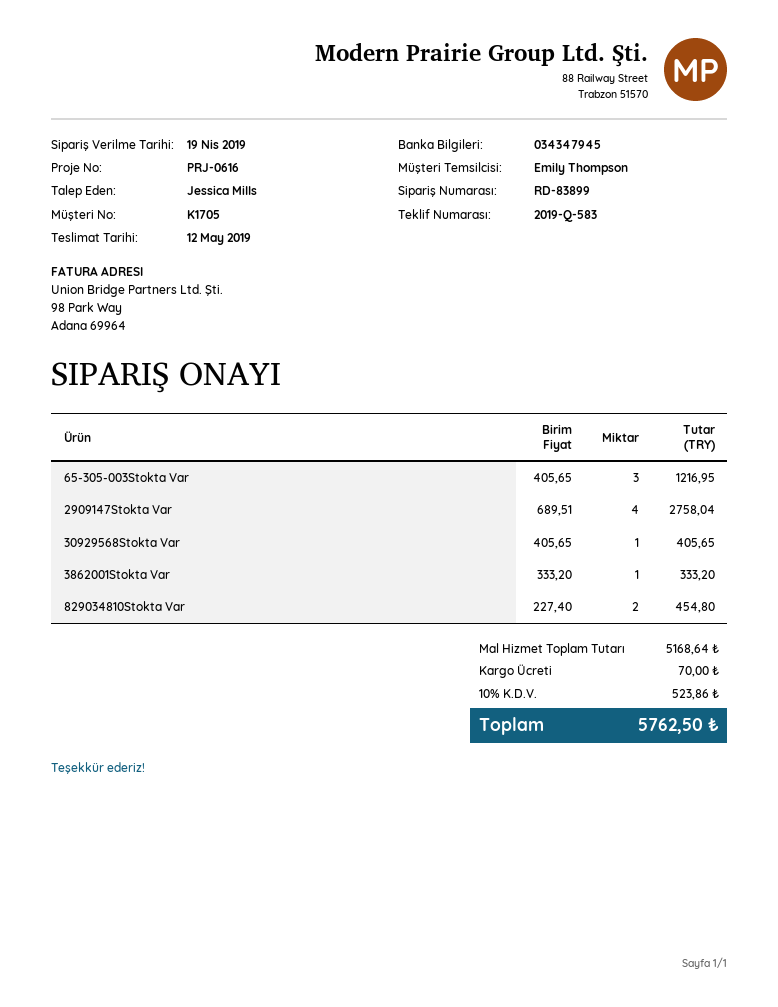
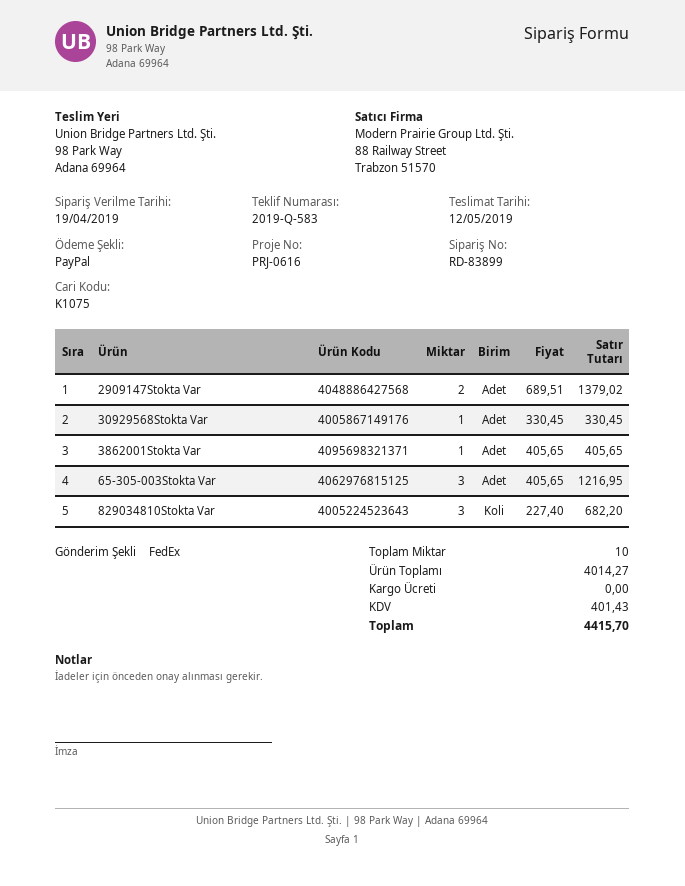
customer number: K1705 -> K1075
2909147Stokta Var: 4 x 689.51 = 2758.04 -> 2 x 689.51 = 1379.02
30929568Stokta Var: 1 x 405.65 = 405.65 -> 1 x 330.45 = 330.45
3862001Stokta Var: 1 x 333.20 = 333.20 -> 1 x 405.65 = 405.65
829034810Stokta Var: 2 x 227.40 = 454.80 -> 3 x 227.40 = 682.20
subtotal: 5168.64 -> 4014.27
shipping: 70.00 -> 0.00
tax: 523.86 -> 401.43
total: 5762.50 -> 4415.70

